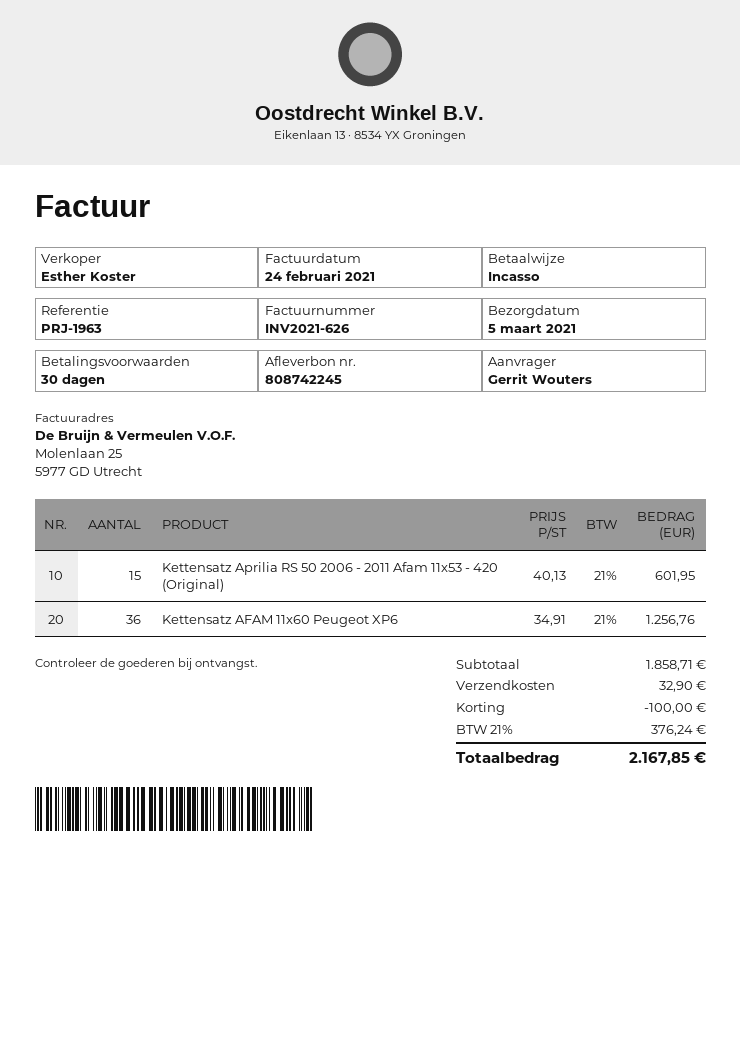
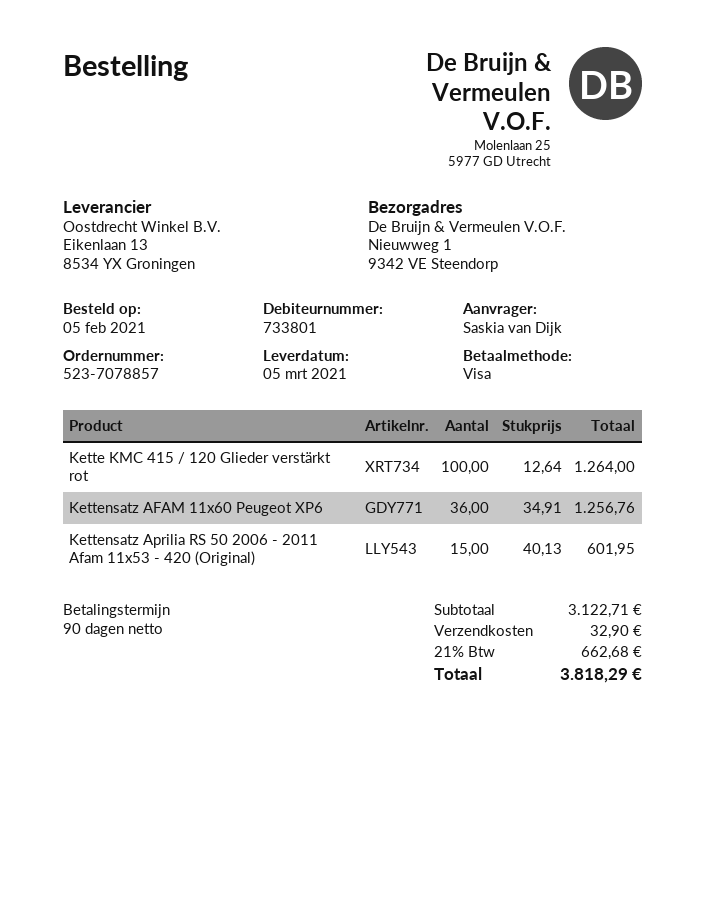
payment terms: 30 days -> 90 days
ordered by: Gerrit Wouters -> Saskia van Dijk
payment method: direct debit -> Visa
Kette KMC 415 / 120 Glieder verstärkt rot: none -> 100 x 12.64 = 1264.00
subtotal: 1858.71 -> 3122.71
discount: 100.00 -> none
tax: 21% = 376.24 -> 21% = 662.68
total: 2167.85 -> 3818.29

